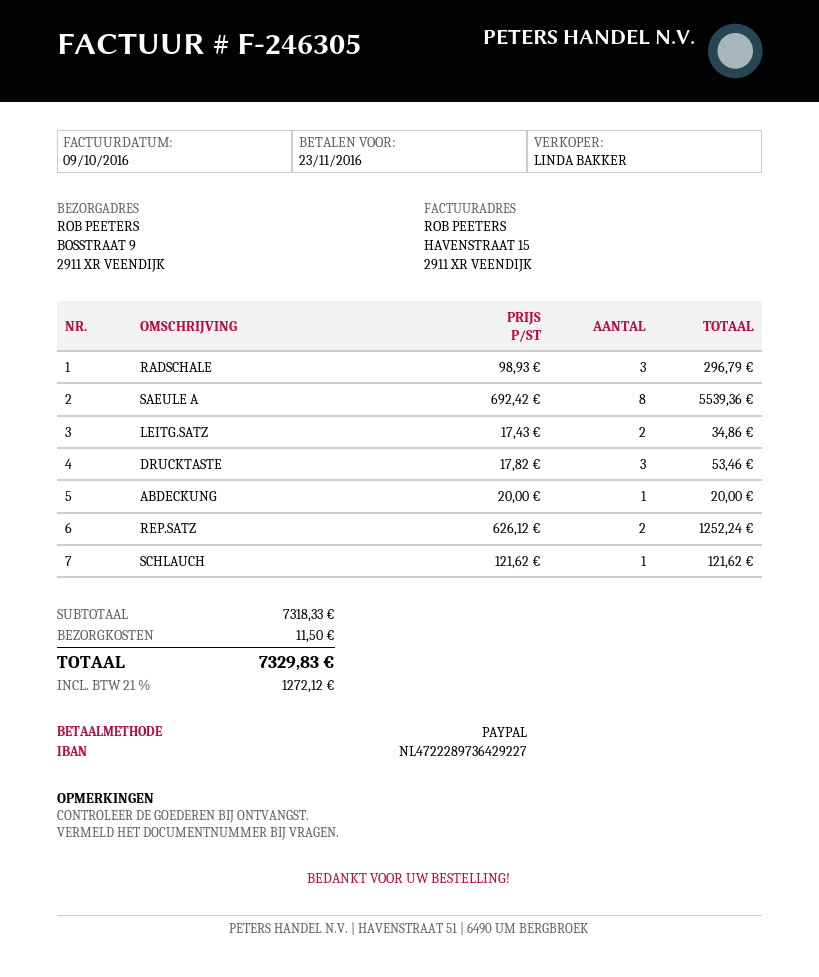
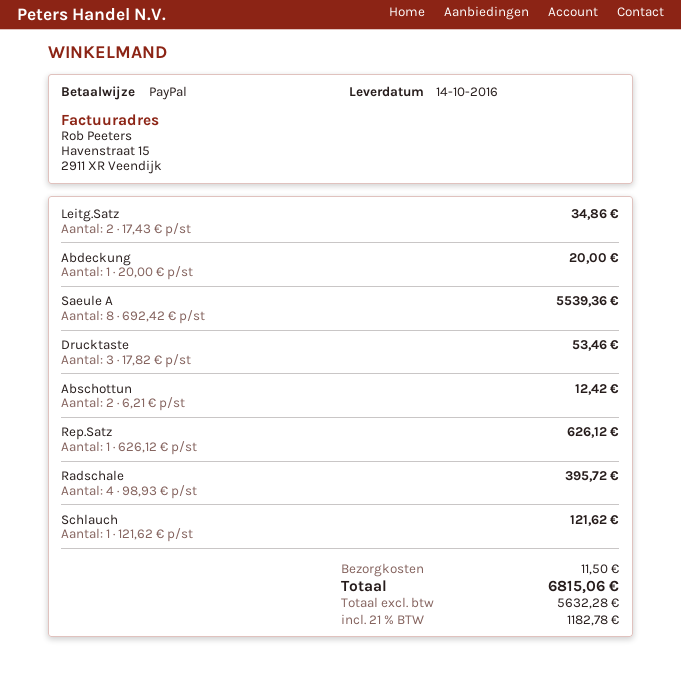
RADSCHALE: 3 x 98.93 = 296.79 -> 4 x 98.93 = 395.72
REP.SATZ: 2 x 626.12 = 1252.24 -> 1 x 626.12 = 626.12
Abschottun: none -> 2 x 6.21 = 12.42
tax: 21% = 1272.12 -> 21% = 1182.78
total: 7329.83 -> 6815.06

